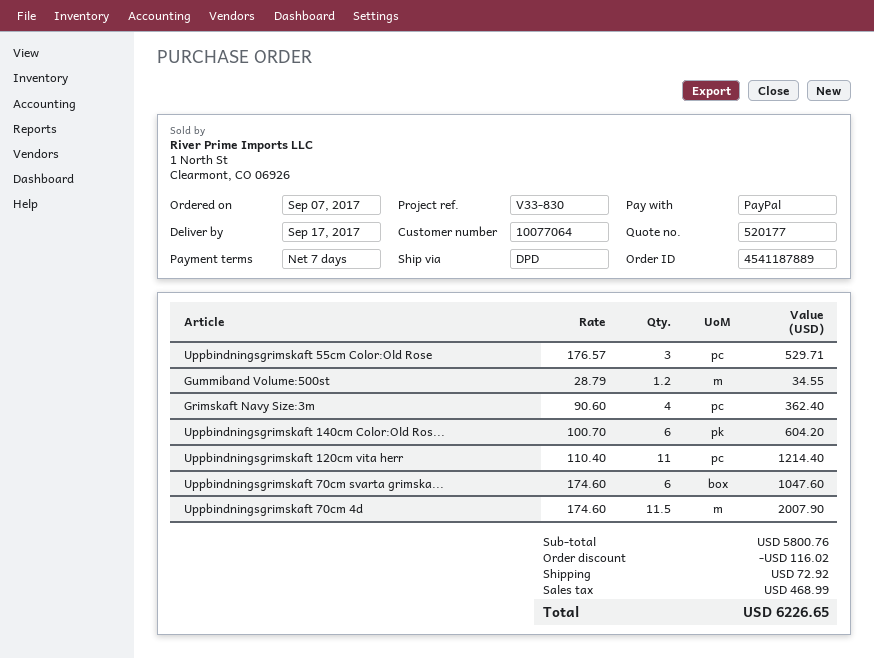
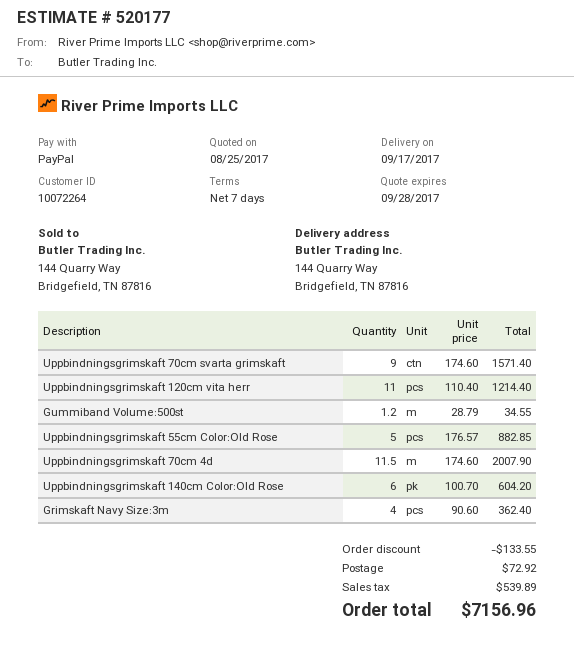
customer number: 10077064 -> 10072264
Uppbindningsgrimskaft 55cm Color:Old Rose: 3 x 176.57 = 529.71 -> 5 x 176.57 = 882.85
Uppbindningsgrimskaft 70cm svarta grimska...: 6 x 174.60 = 1047.60 -> 9 x 174.60 = 1571.40
discount: 116.02 -> 133.55
tax: 468.99 -> 539.89
total: 6226.65 -> 7156.96

